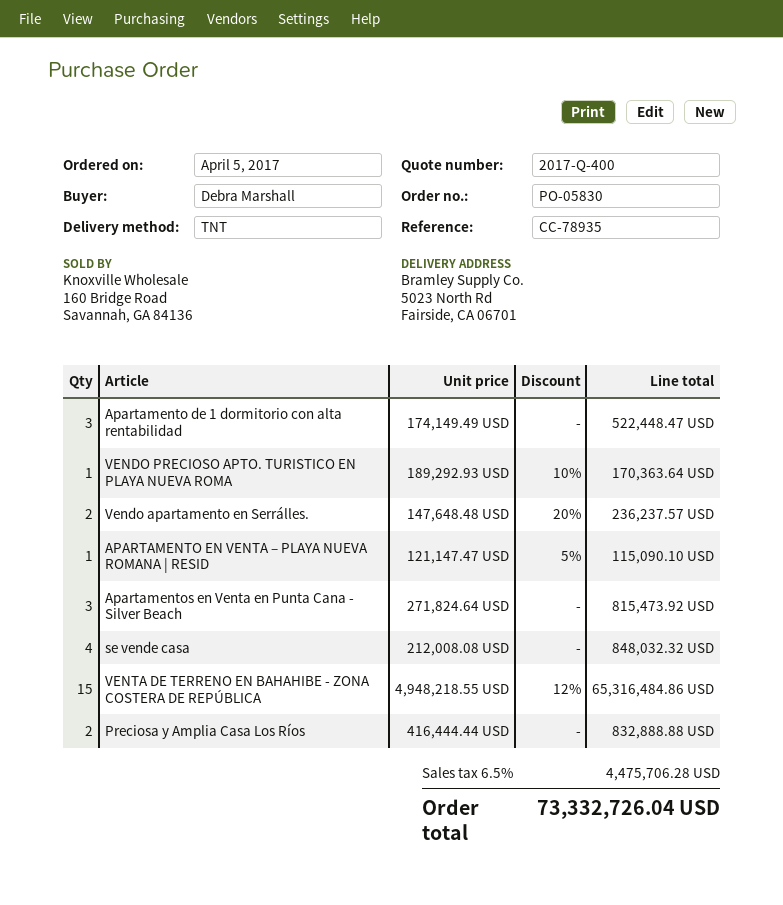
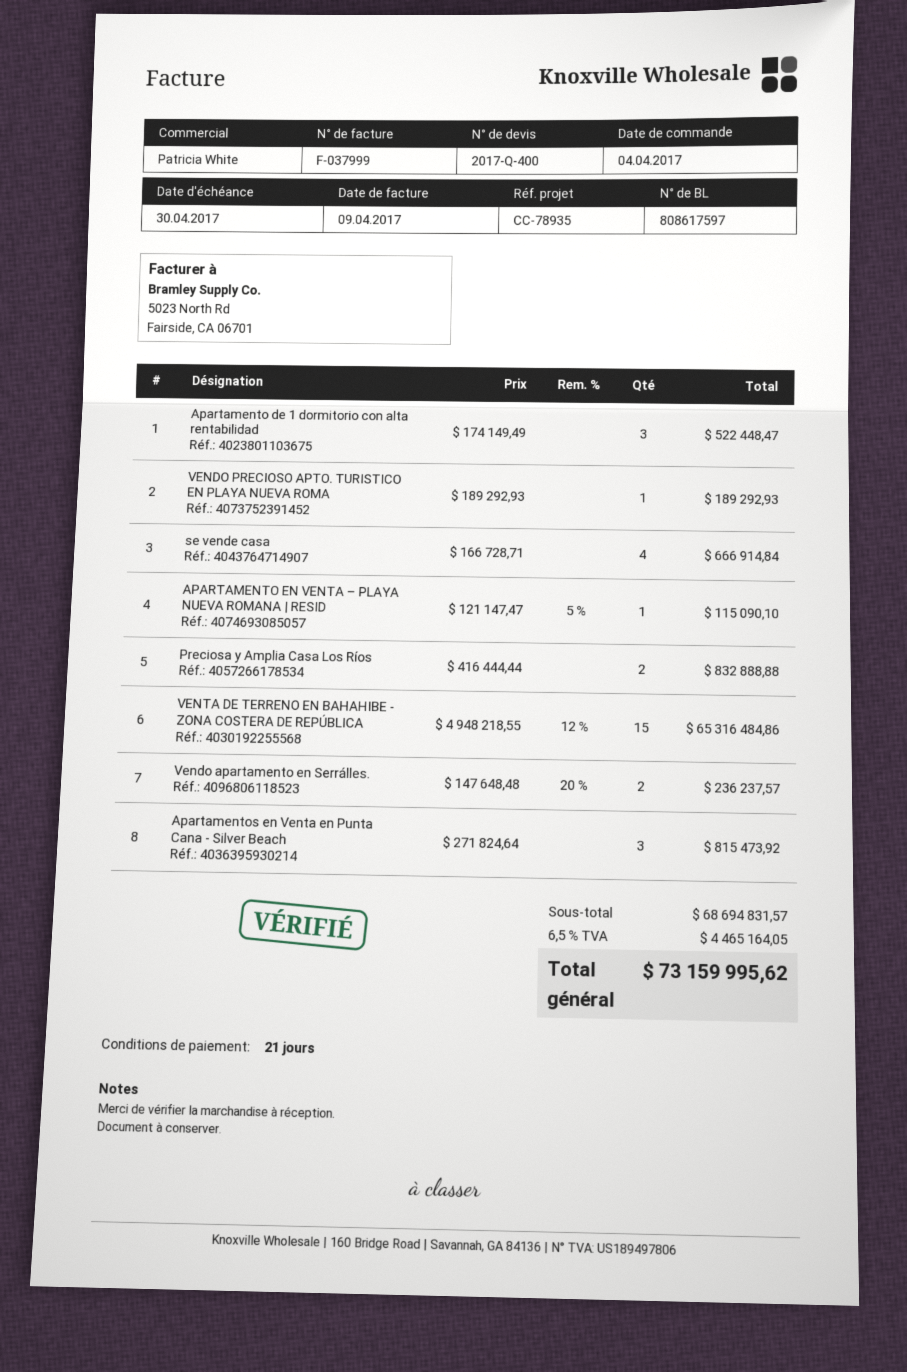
order date: 2017-04-05 -> 2017-04-04
VENDO PRECIOSO APTO. TURISTICO EN PLAYA NUEVA ROMA: 1 x 189292.93 - 10% = 170363.64 -> 1 x 189292.93 = 189292.93
se vende casa: 4 x 212008.08 = 848032.32 -> 4 x 166728.71 = 666914.84
tax: 6.5% = 4475706.28 -> 6.5% = 4465164.05
total: 73332726.04 -> 73159995.62

